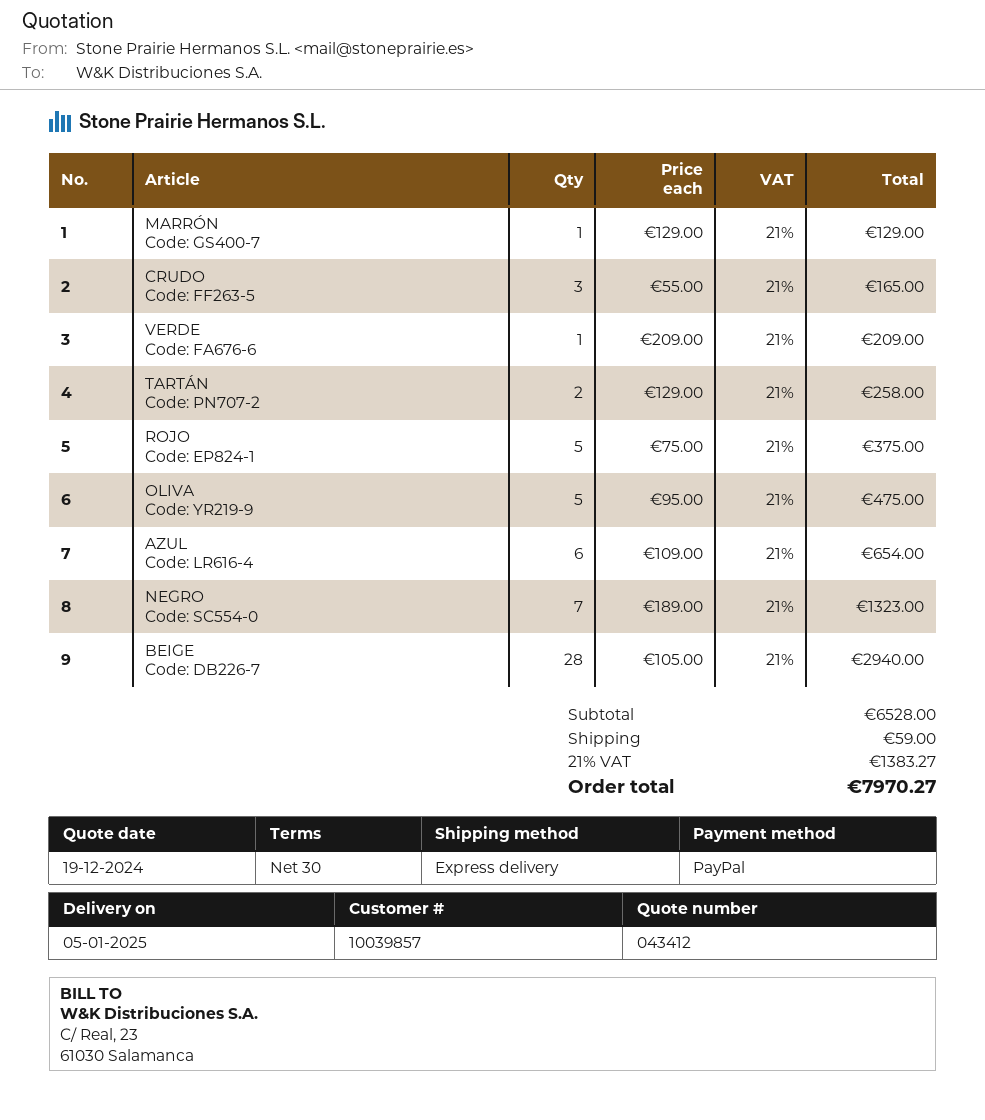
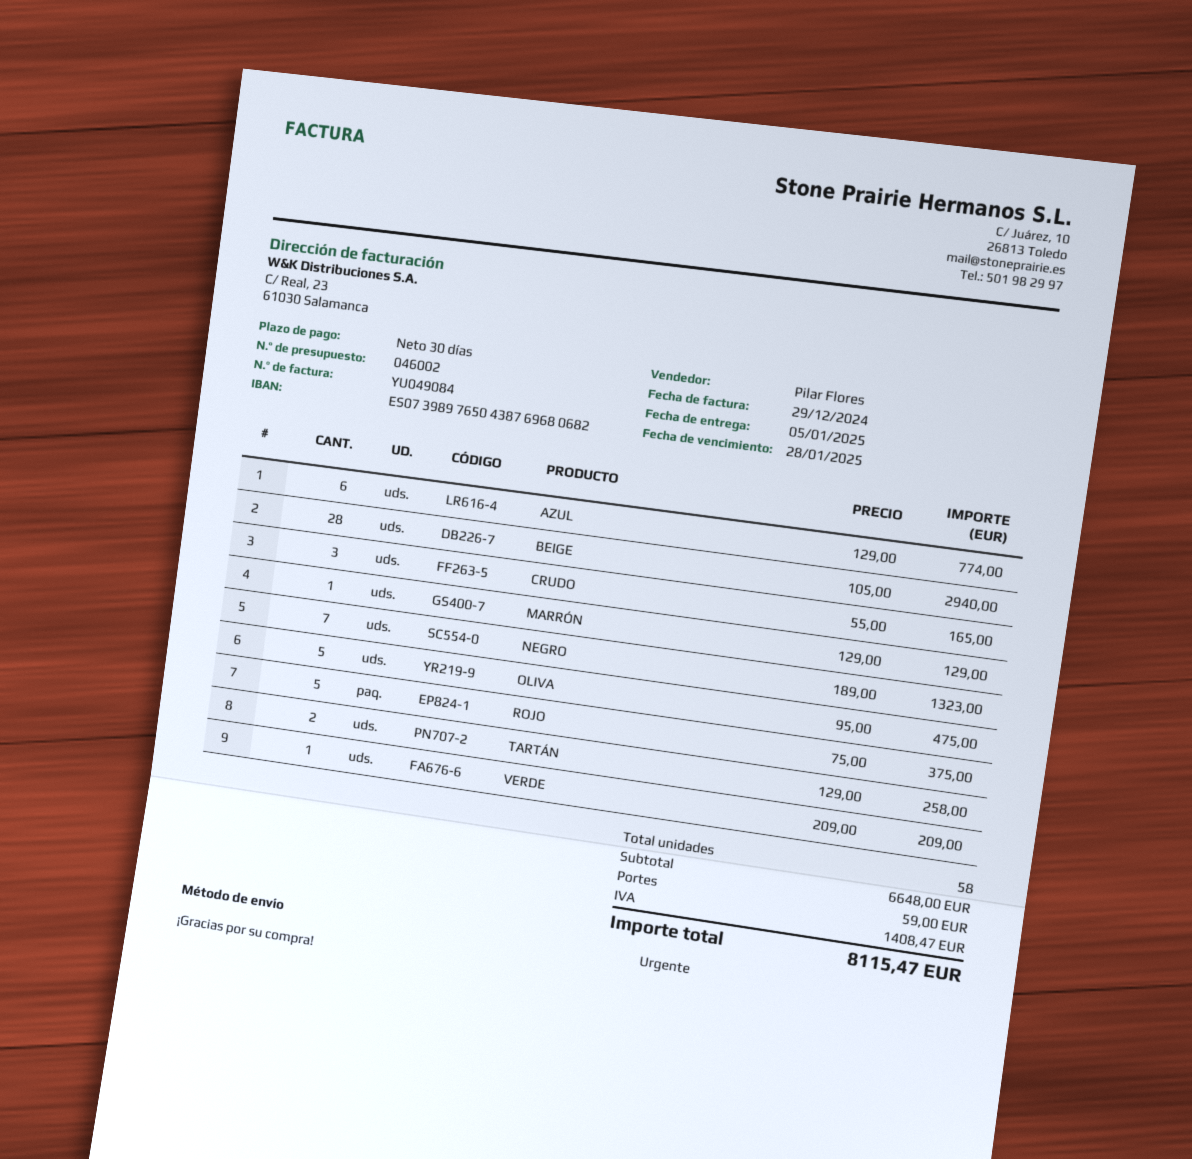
quote number: 043412 -> 046002
AZUL: 6 x 109.00 = 654.00 -> 6 x 129.00 = 774.00
subtotal: 6528.00 -> 6648.00
tax: 1383.27 -> 1408.47
total: 7970.27 -> 8115.47

